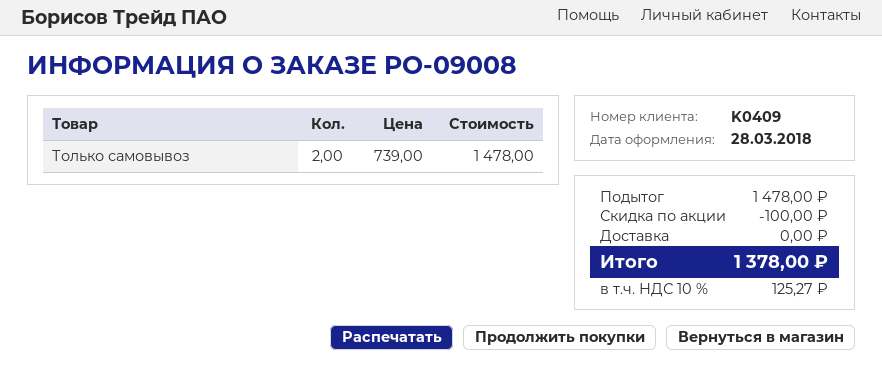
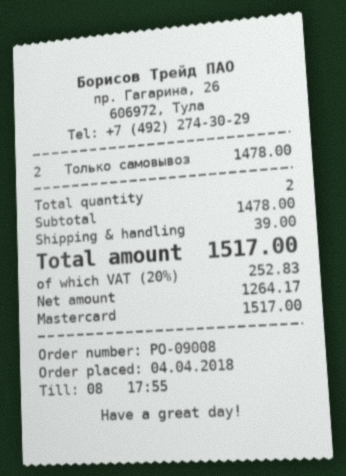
order date: 2018-03-28 -> 2018-04-04
discount: 100.00 -> none
shipping: 0.00 -> 39.00
tax: 10% = 125.27 -> 20% = 252.83
total: 1378.00 -> 1517.00

